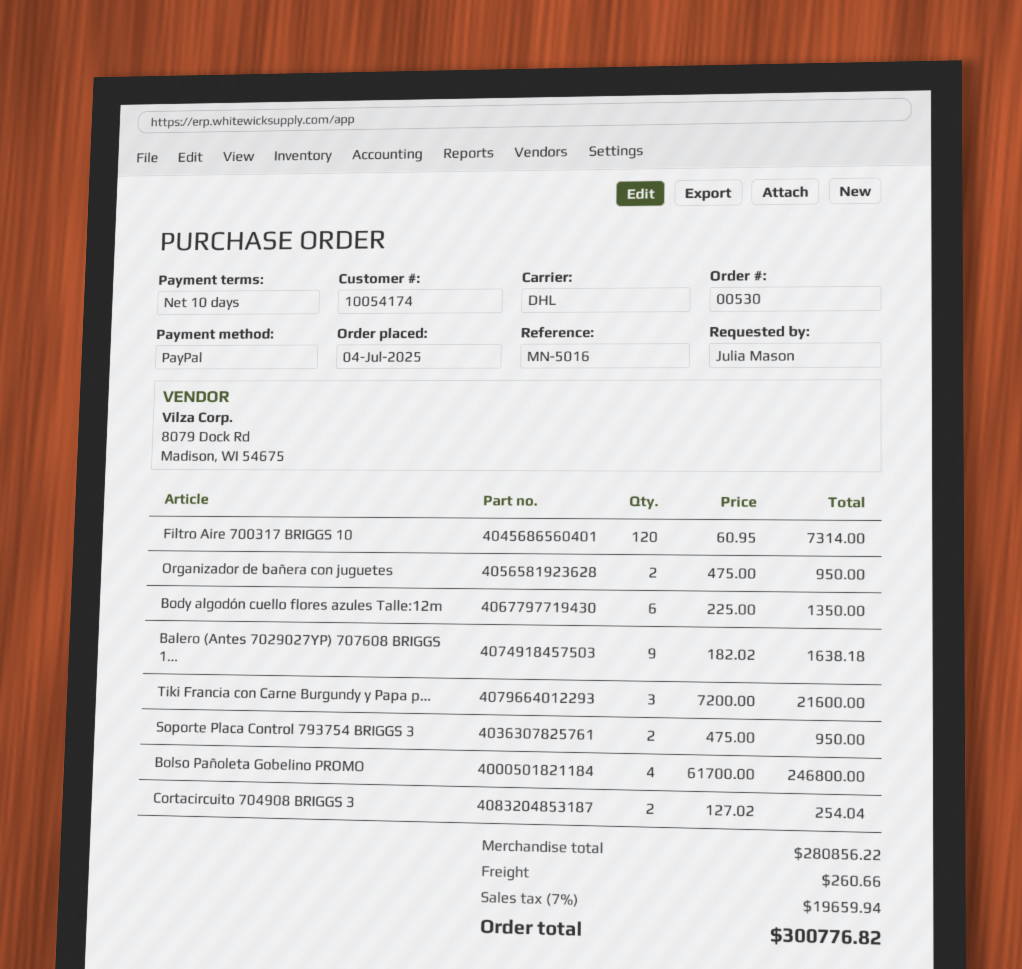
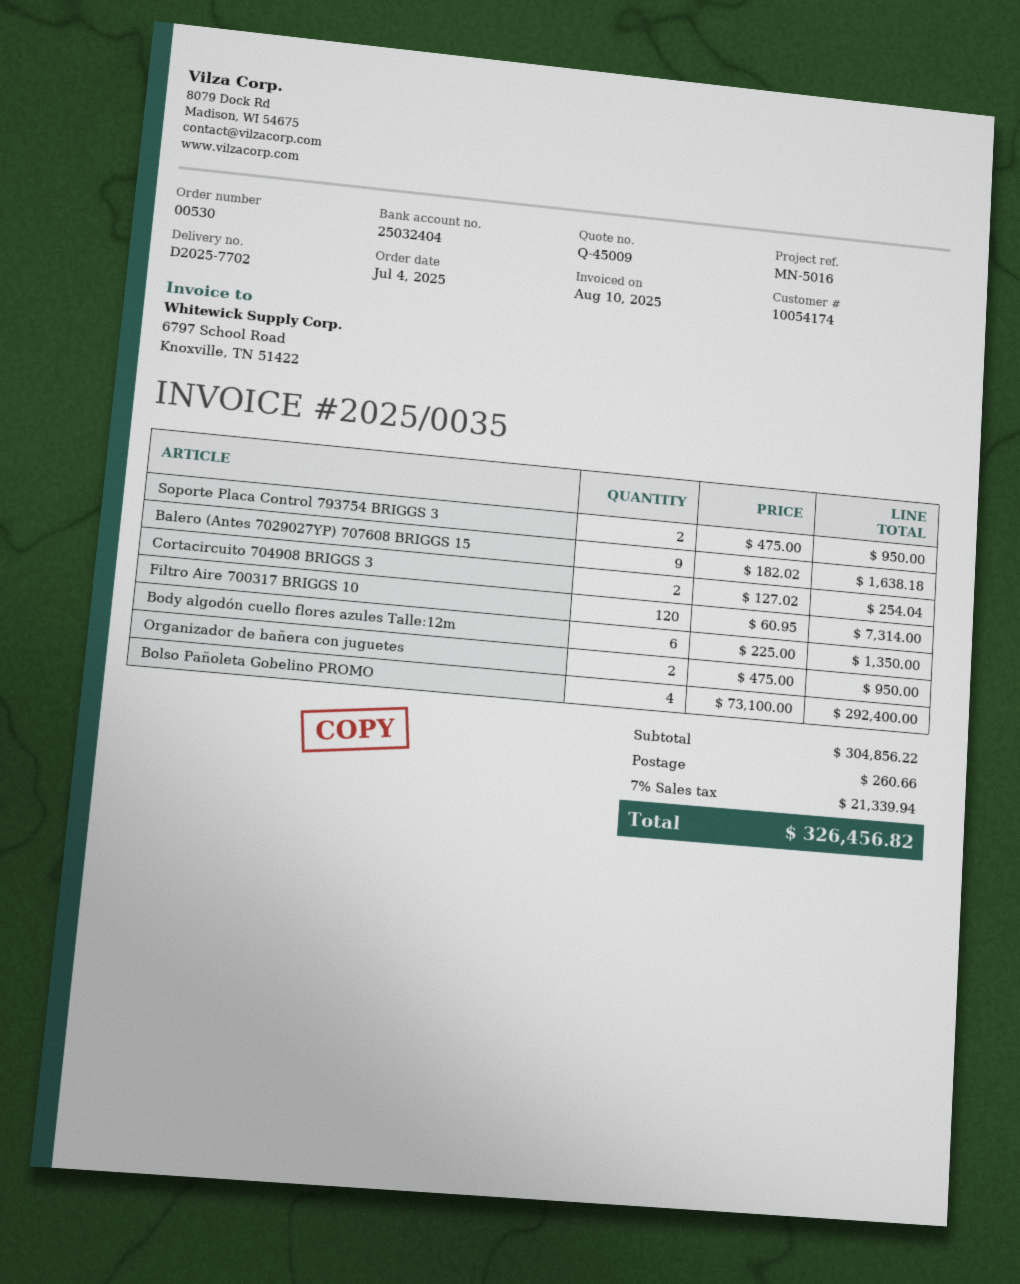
Tiki Francia con Carne Burgundy y Papa p...: 3 x 7200.00 = 21600.00 -> none
Bolso Pañoleta Gobelino PROMO: 4 x 61700.00 = 246800.00 -> 4 x 73100.00 = 292400.00
subtotal: 280856.22 -> 304856.22
tax: 7% = 19659.94 -> 7% = 21339.94
total: 300776.82 -> 326456.82

